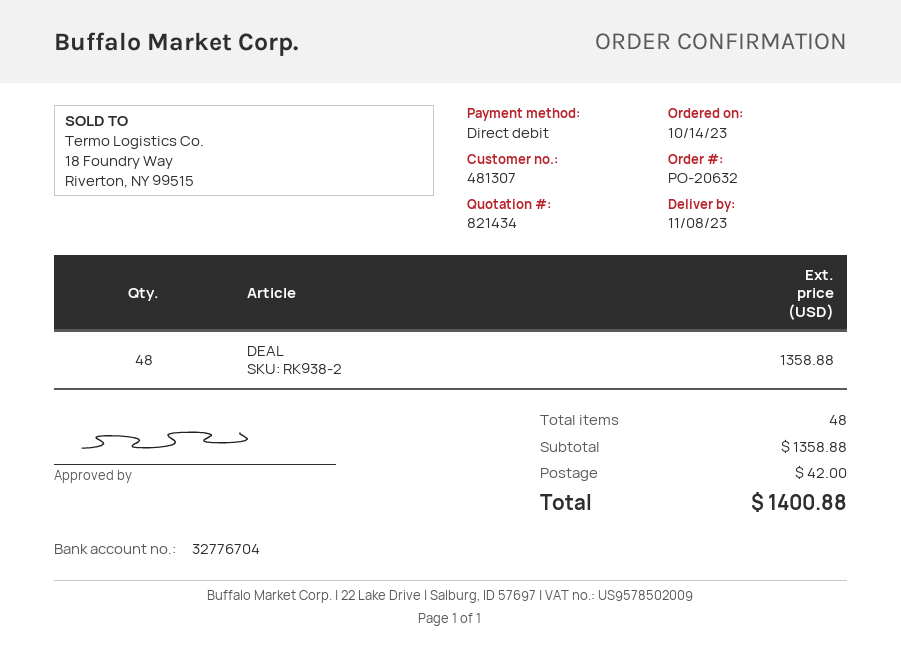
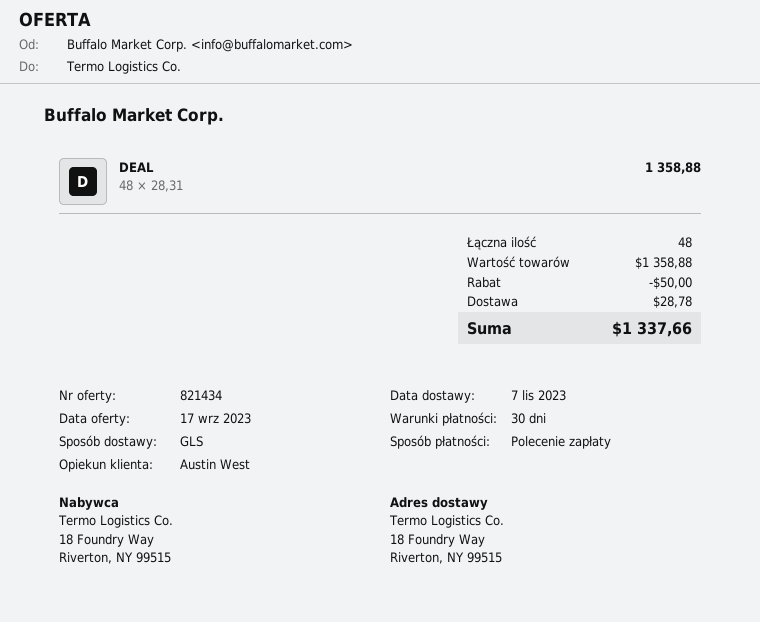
delivery date: 2023-11-08 -> 2023-11-07
discount: none -> 50.00
shipping: 42.00 -> 28.78
total: 1400.88 -> 1337.66

